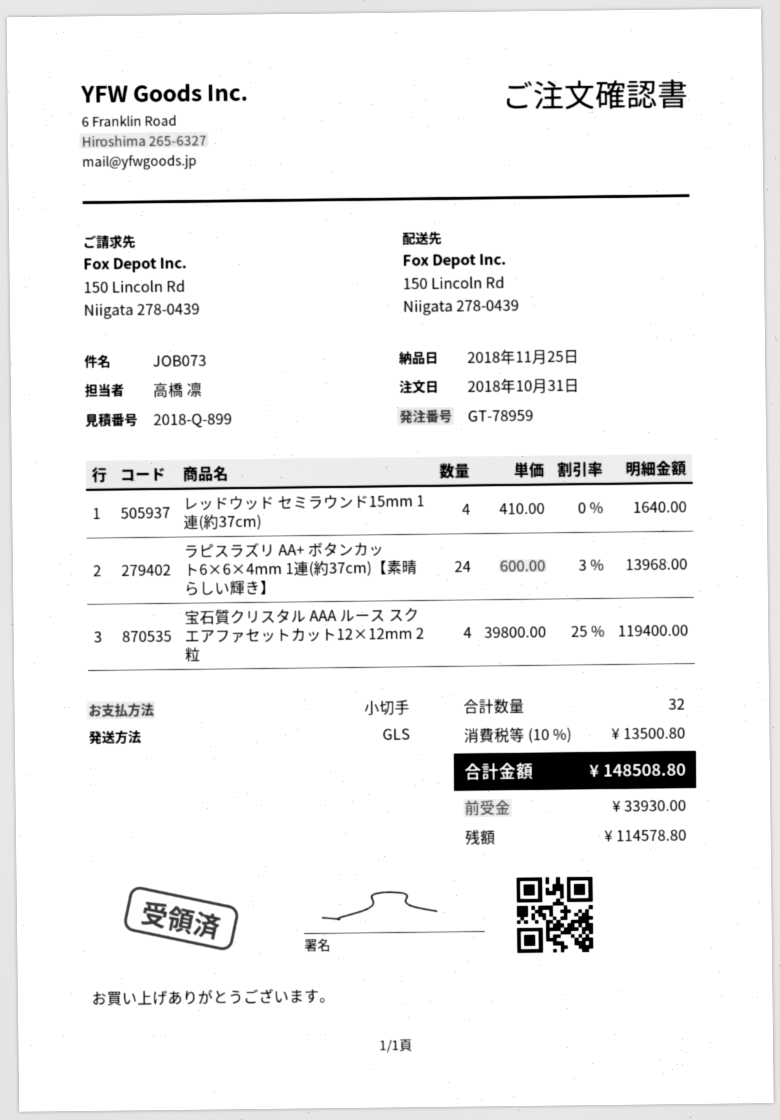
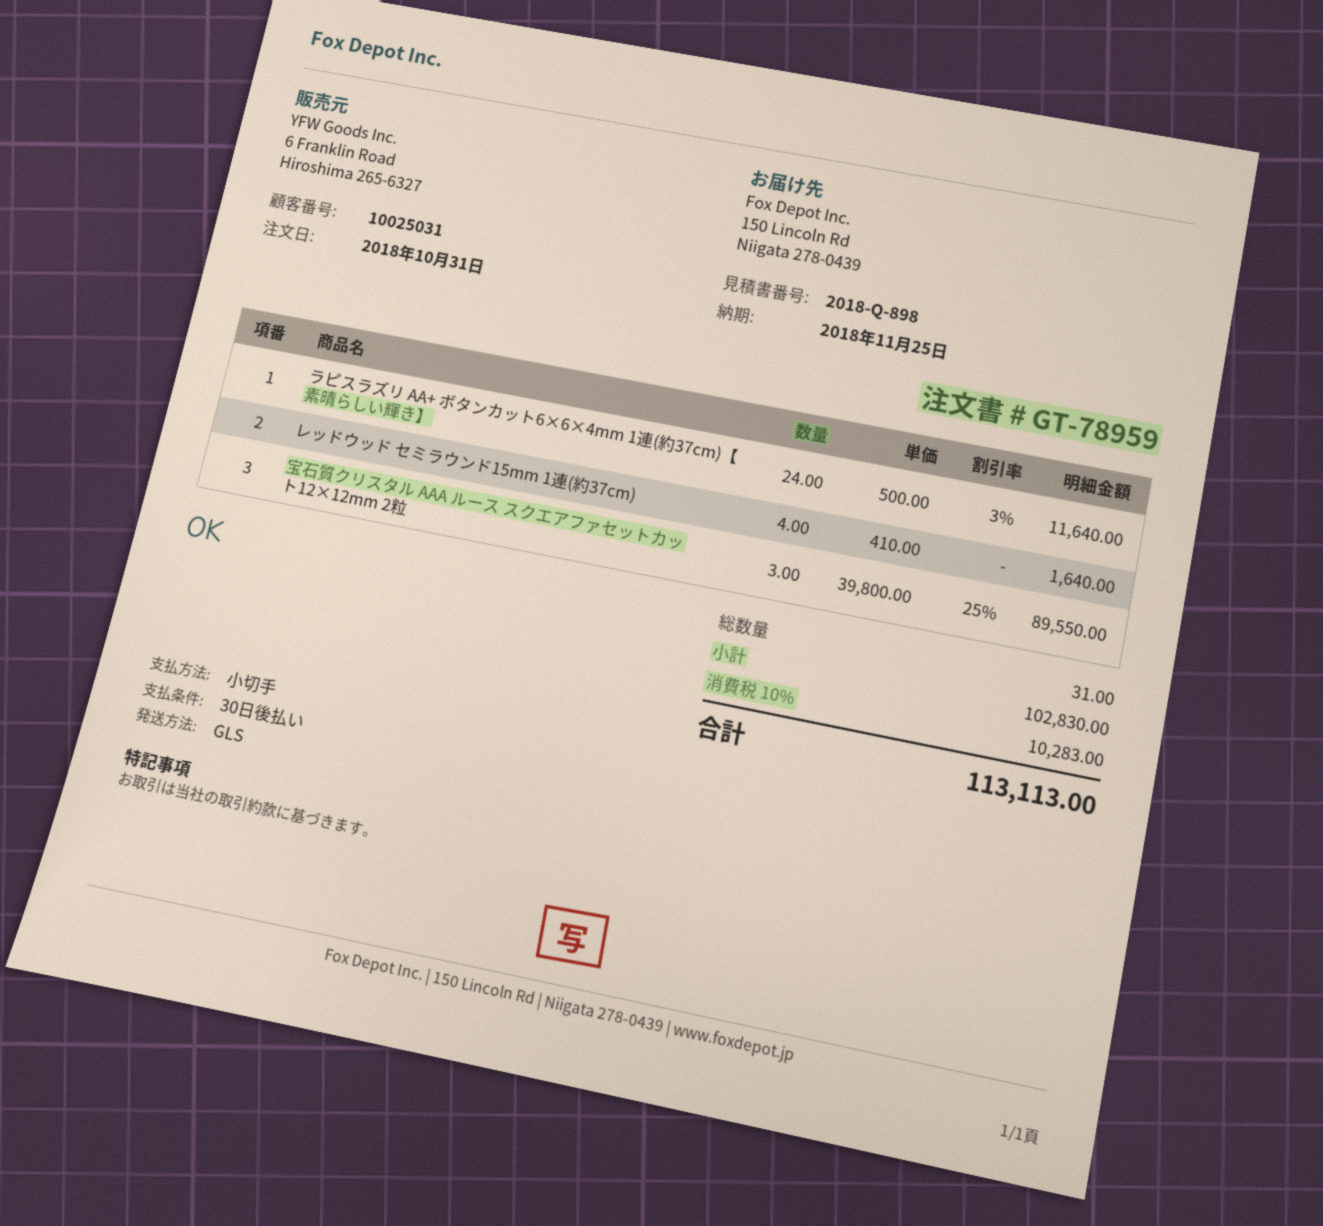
quote number: 2018-Q-899 -> 2018-Q-898
ラピスラズリ AA+ ボタンカット6×6×4mm 1連(約37cm)【素晴らしい輝き】: 24 x 600.00 - 3% = 13968.00 -> 24 x 500.00 - 3% = 11640.00
宝石質クリスタル AAA ルース スクエアファセットカット12×12mm 2粒: 4 x 39800.00 - 25% = 119400.00 -> 3 x 39800.00 - 25% = 89550.00
total quantity: 32 -> 31
tax: 10% = 13500.80 -> 10% = 10283.00
total: 148508.80 -> 113113.00

